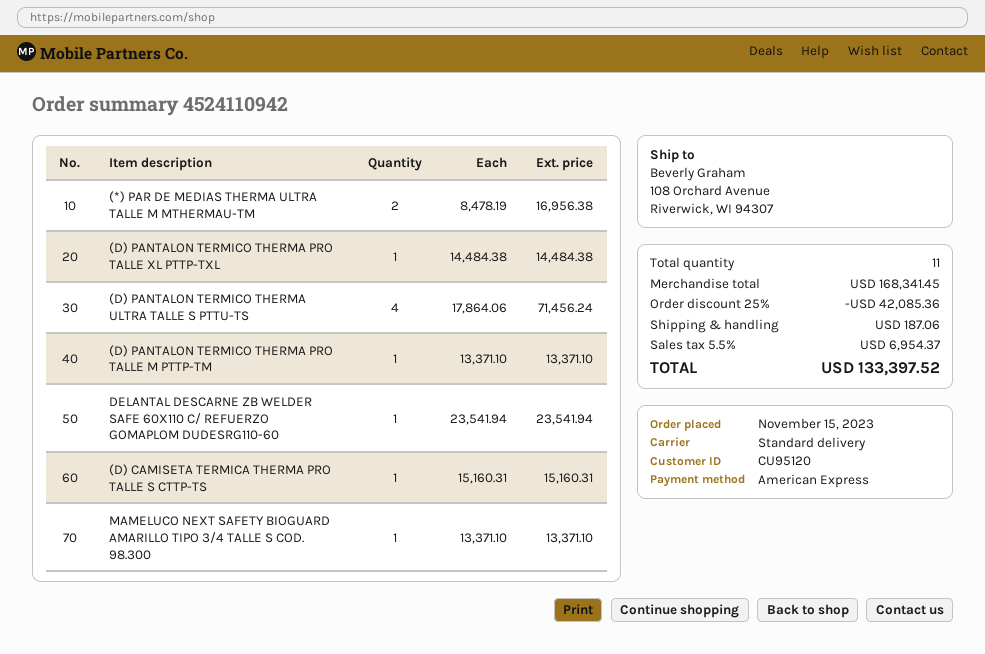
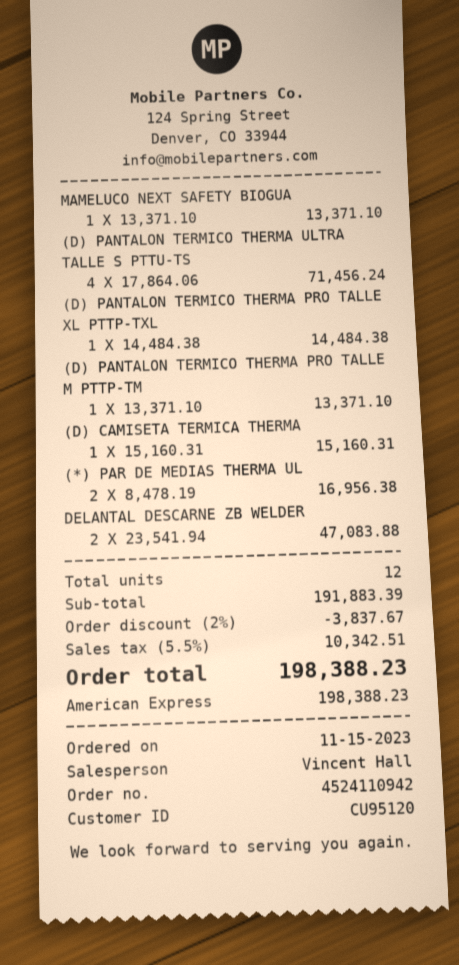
DELANTAL DESCARNE ZB WELDER SAFE 60X110 C/ REFUERZO GOMAPLOM DUDESRG110-60: 1 x 23541.94 = 23541.94 -> 2 x 23541.94 = 47083.88
total quantity: 11 -> 12
subtotal: 168341.45 -> 191883.39
discount: 25% = 42085.36 -> 2% = 3837.67
shipping: 187.06 -> none
tax: 5.5% = 6954.37 -> 5.5% = 10342.51
total: 133397.52 -> 198388.23

